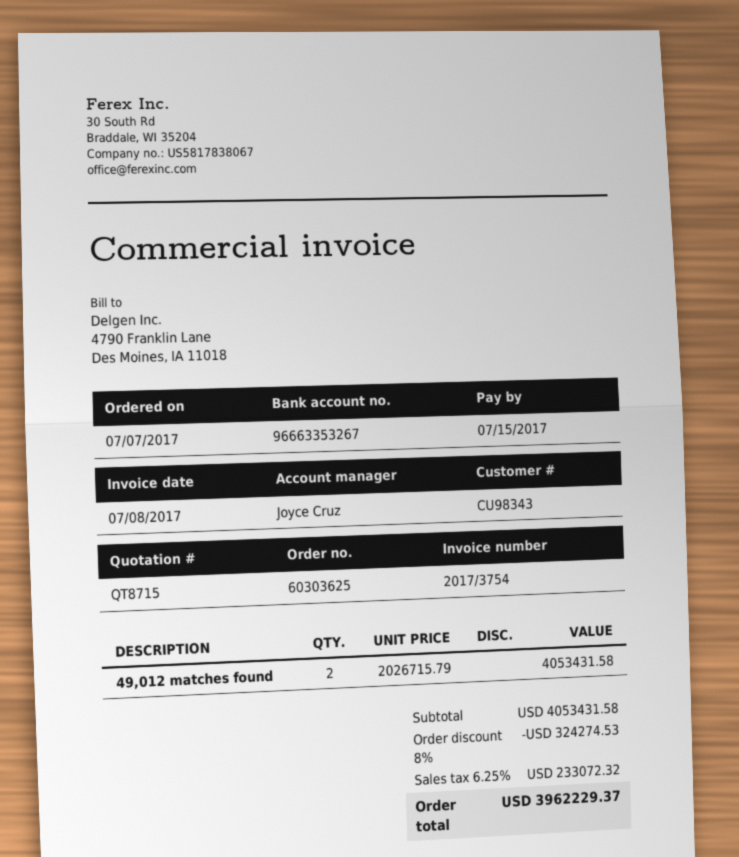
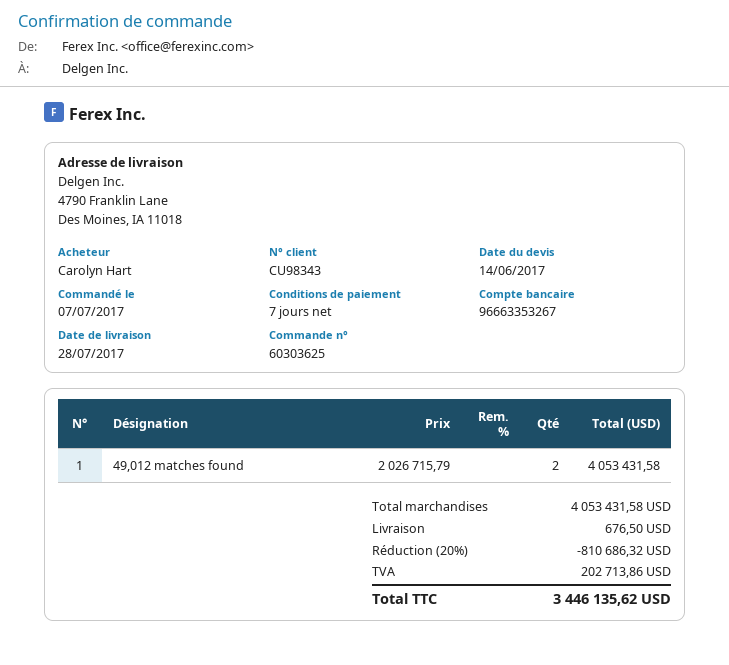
discount: 8% = 324274.53 -> 20% = 810686.32
shipping: none -> 676.50
tax: 233072.32 -> 202713.86
total: 3962229.37 -> 3446135.62

